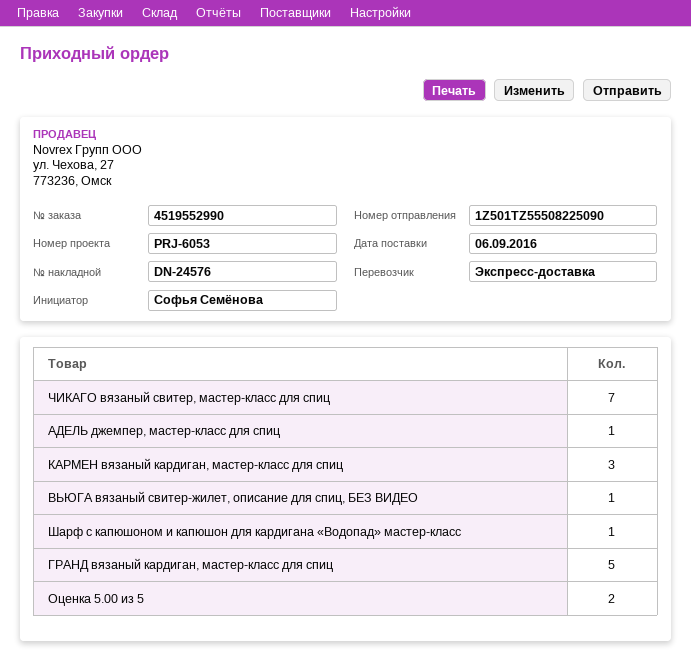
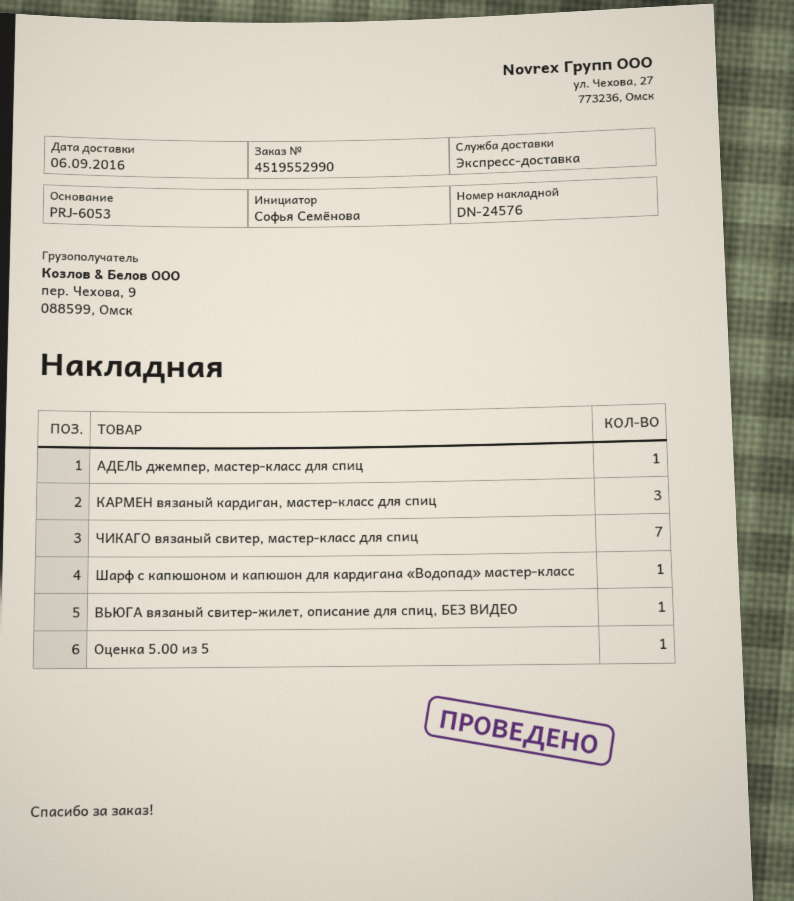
ГРАНД вязаный кардиган, мастер-класс для спиц: 5 -> none
Оценка 5.00 из 5: 2 -> 1

